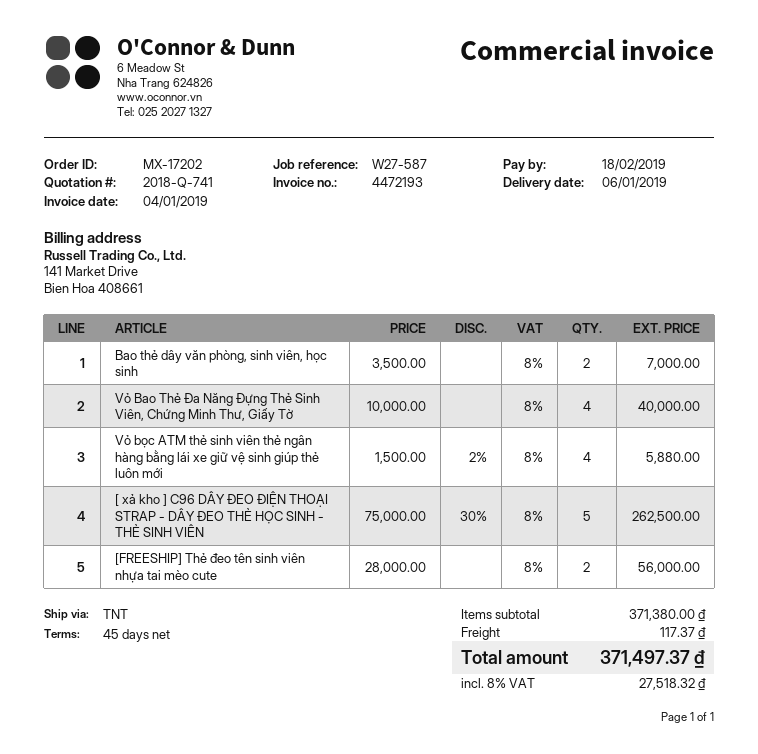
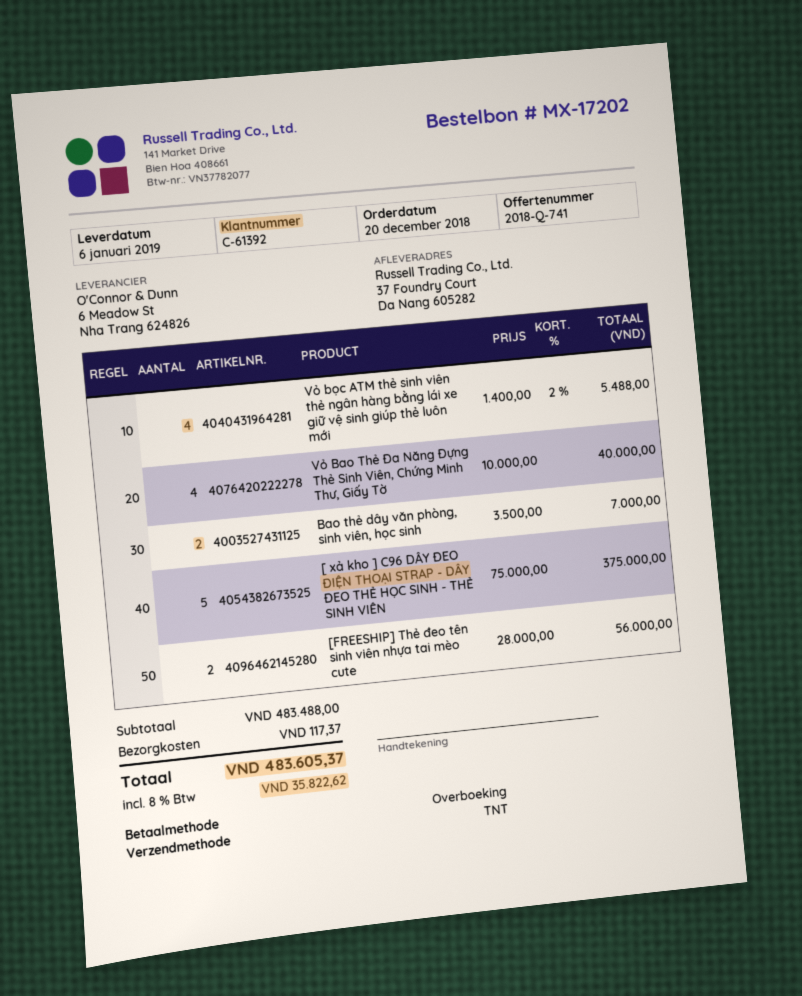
Vỏ bọc ATM thẻ sinh viên thẻ ngân hàng bằng lái xe giữ vệ sinh giúp thẻ luôn mới: 4 x 1500.00 - 2% = 5880.00 -> 4 x 1400.00 - 2% = 5488.00
[ xả kho ] C96 DÂY ĐEO ĐIỆN THOẠI STRAP - DÂY ĐEO THẺ HỌC SINH - THẺ SINH VIÊN: 5 x 75000.00 - 30% = 262500.00 -> 5 x 75000.00 = 375000.00
subtotal: 371380.00 -> 483488.00
tax: 8% = 27518.32 -> 8% = 35822.62
total: 371497.37 -> 483605.37

